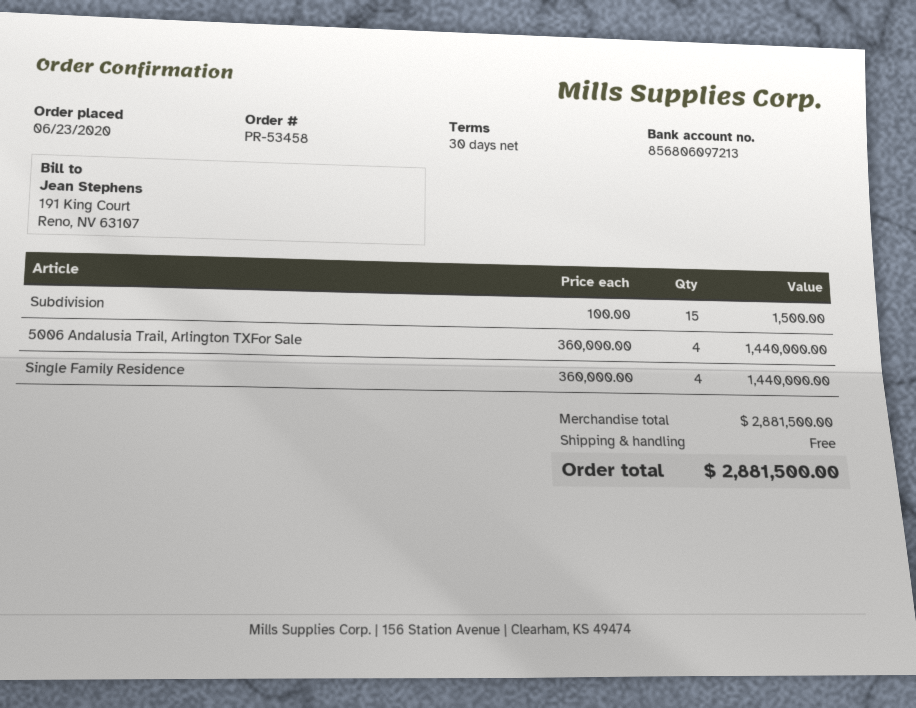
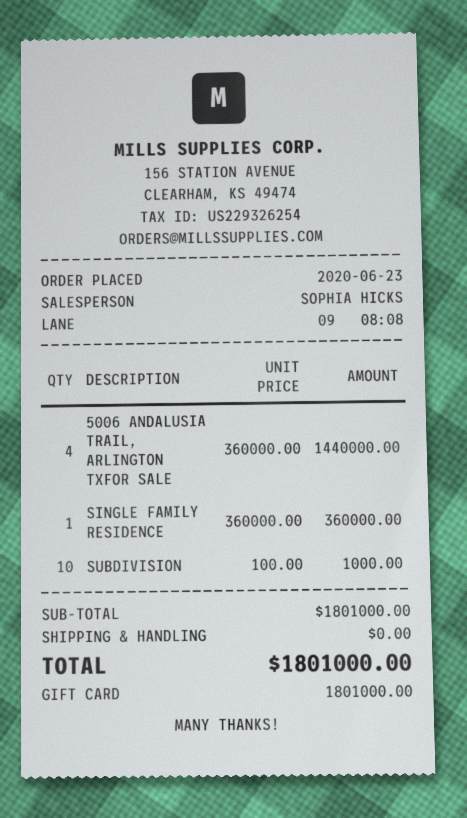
Subdivision: 15 x 100.00 = 1500.00 -> 10 x 100.00 = 1000.00
Single Family Residence: 4 x 360000.00 = 1440000.00 -> 1 x 360000.00 = 360000.00
subtotal: 2881500.00 -> 1801000.00
total: 2881500.00 -> 1801000.00

